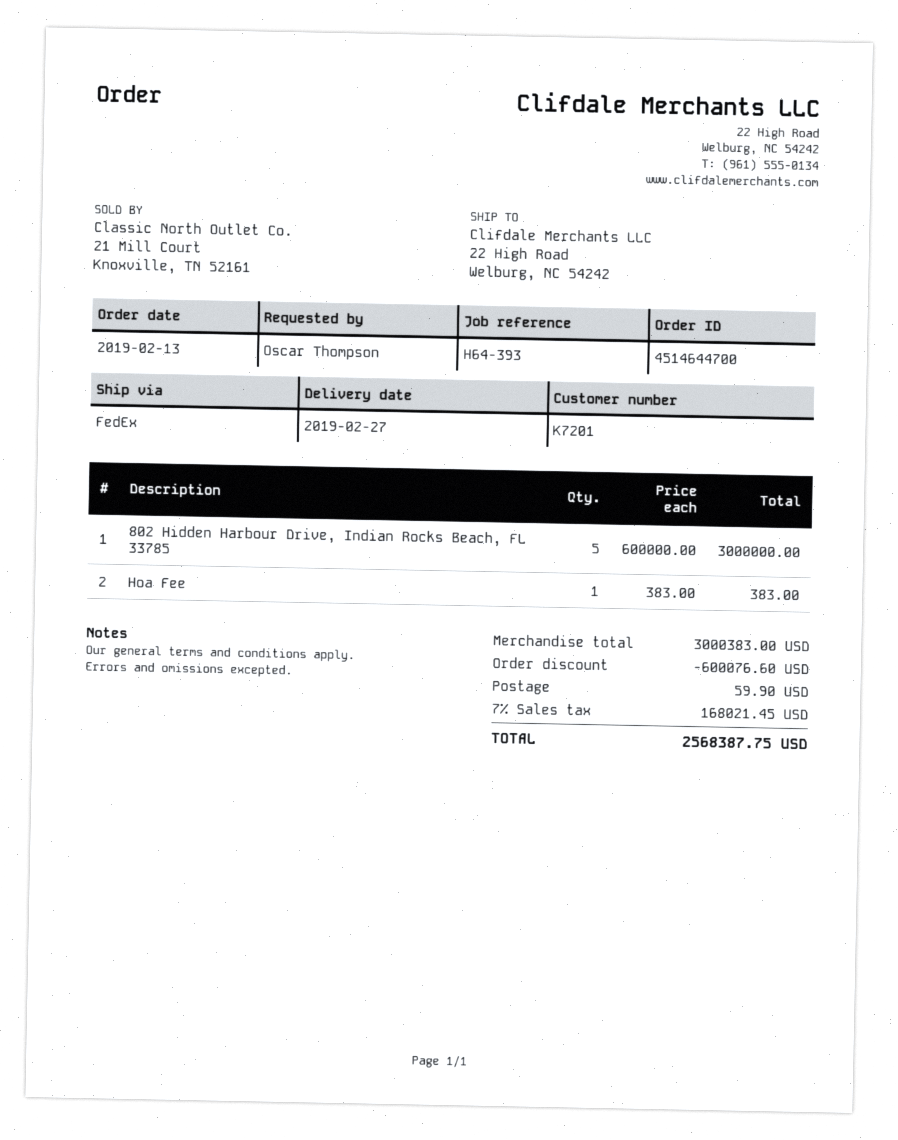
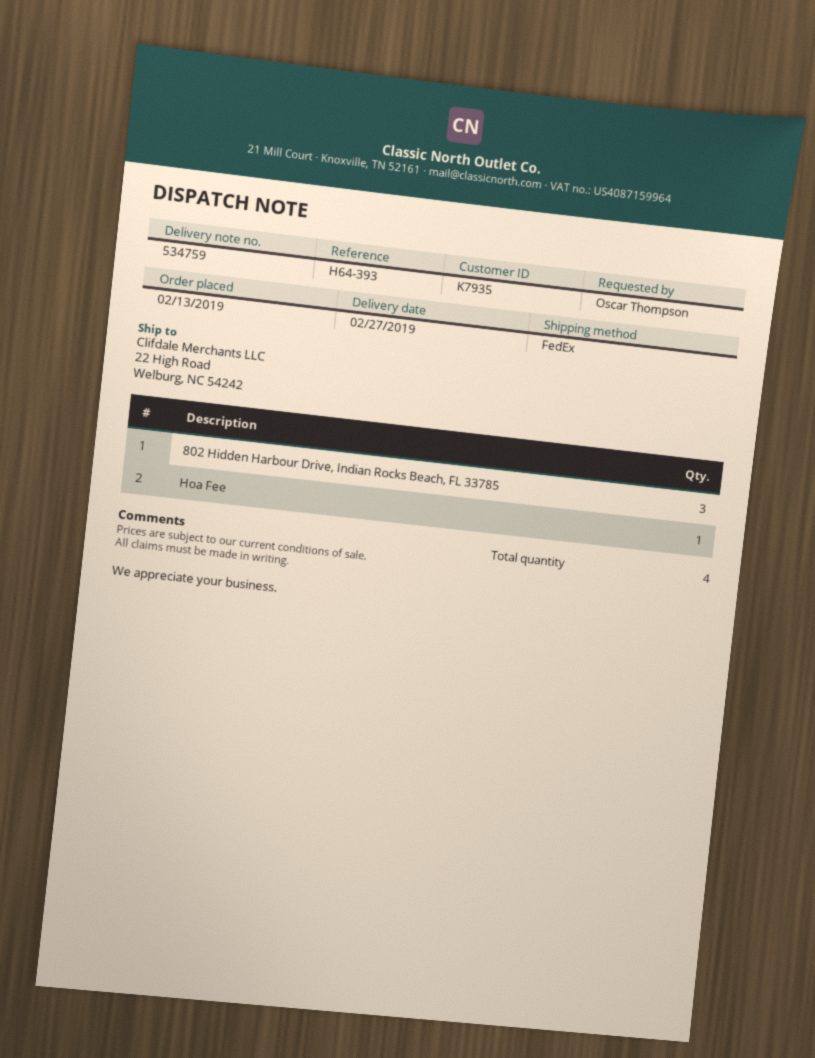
customer number: K7201 -> K7935
802 Hidden Harbour Drive, Indian Rocks Beach, FL 33785: 5 -> 3

